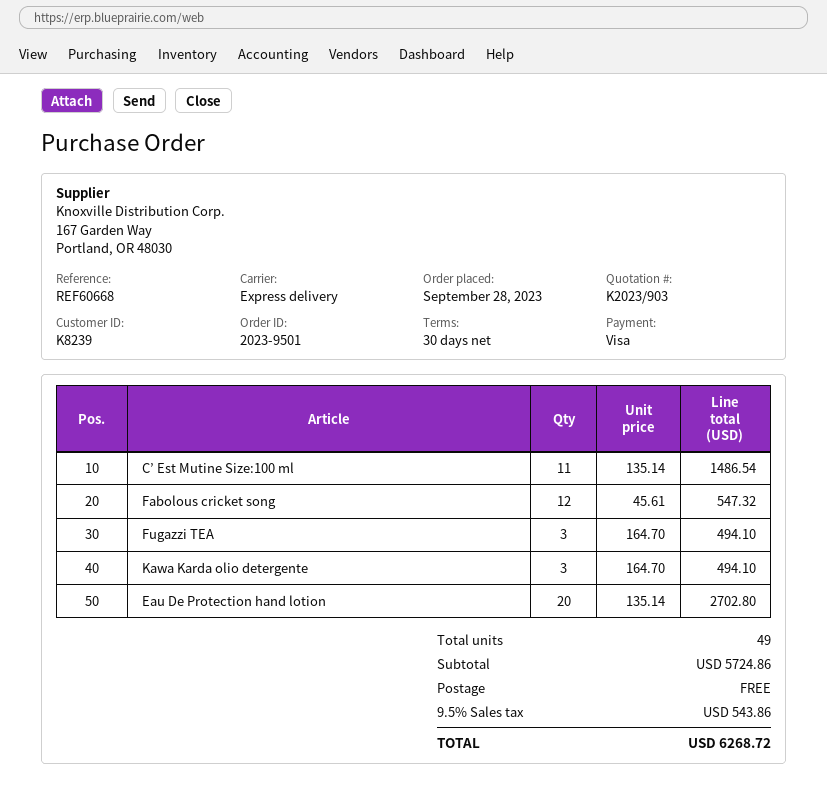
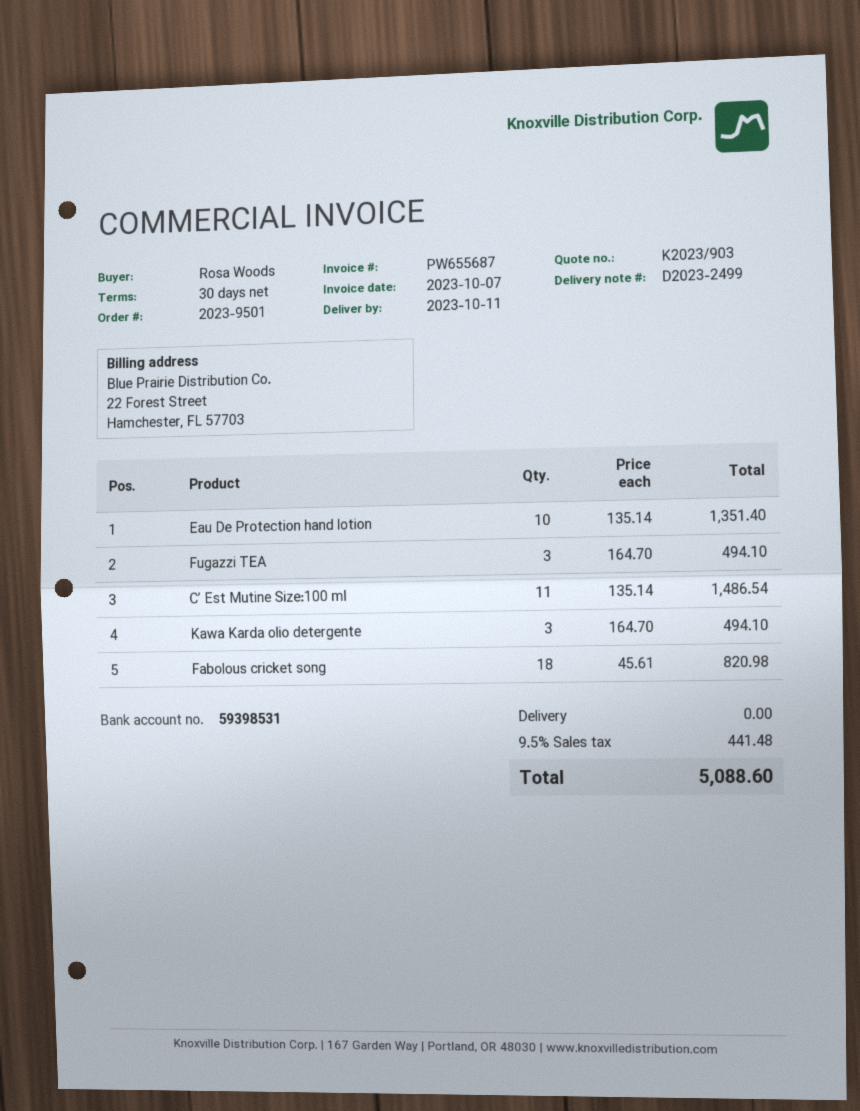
Fabolous cricket song: 12 x 45.61 = 547.32 -> 18 x 45.61 = 820.98
Eau De Protection hand lotion: 20 x 135.14 = 2702.80 -> 10 x 135.14 = 1351.40
tax: 9.5% = 543.86 -> 9.5% = 441.48
total: 6268.72 -> 5088.60

